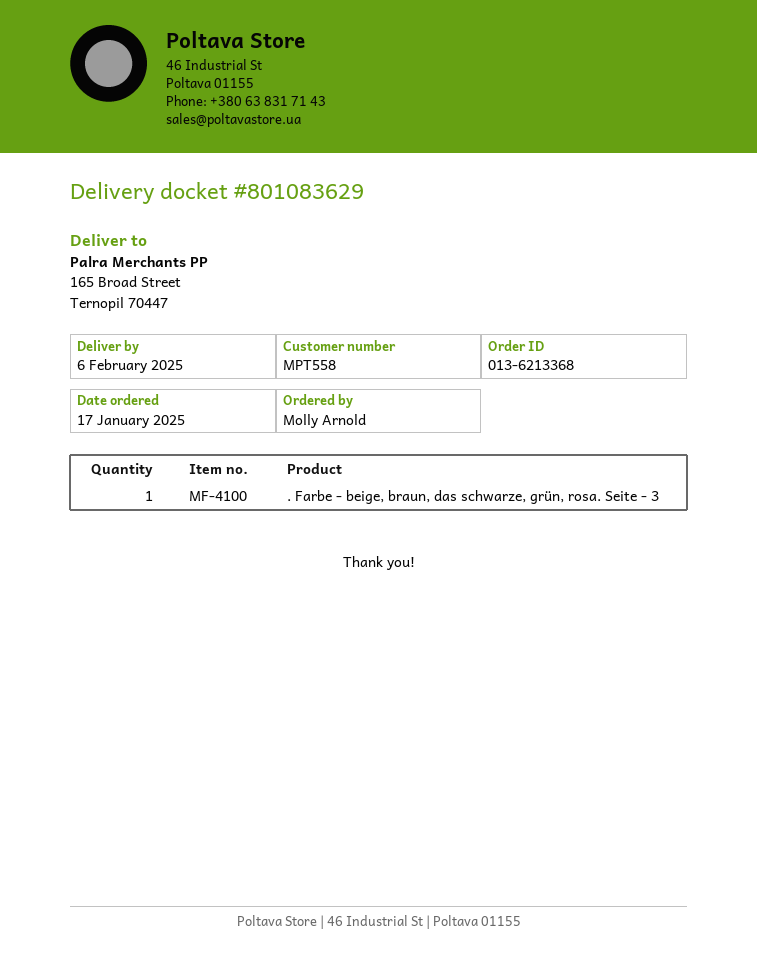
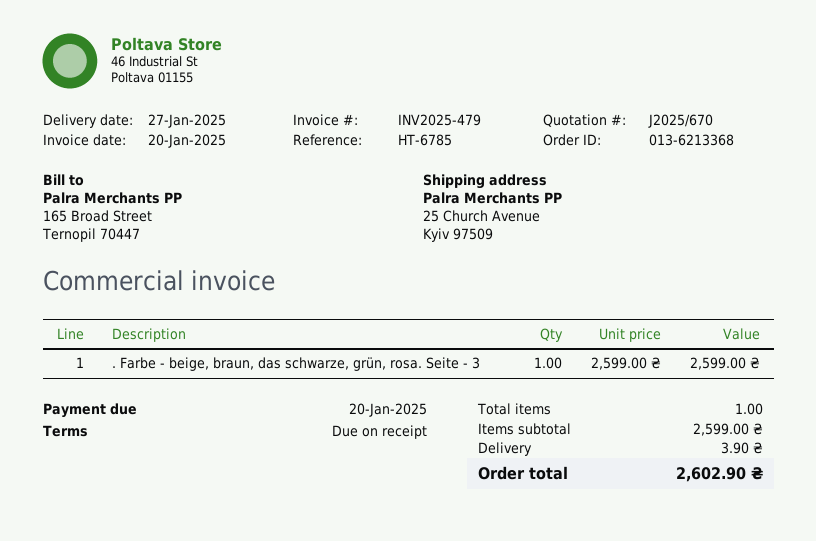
delivery date: 2025-02-06 -> 2025-01-27
ship to: 165 Broad Street, Ternopil 70447 -> 25 Church Avenue, Kyiv 97509

